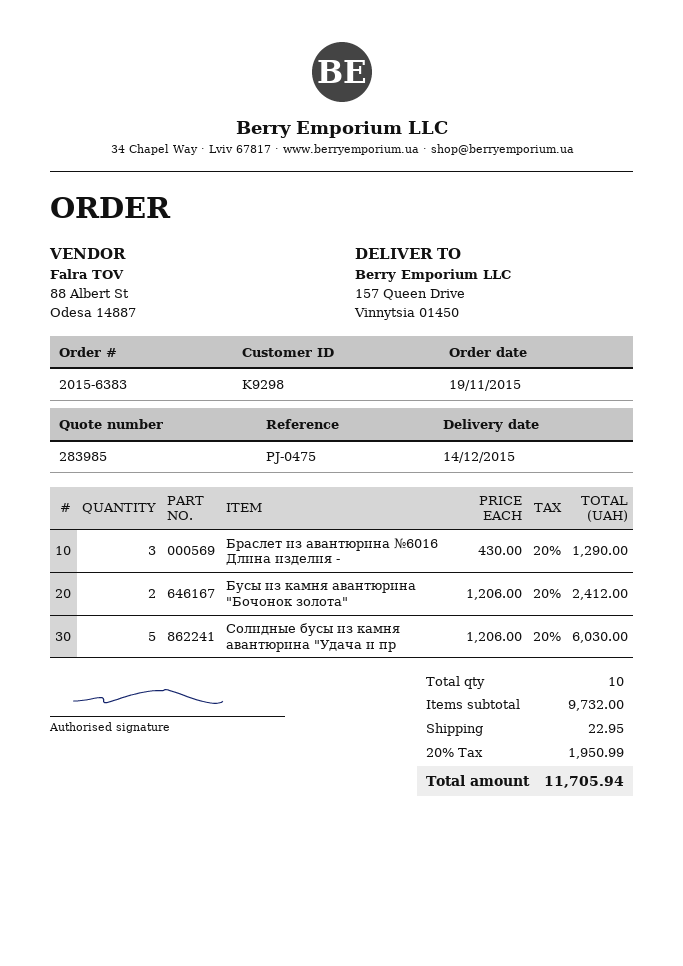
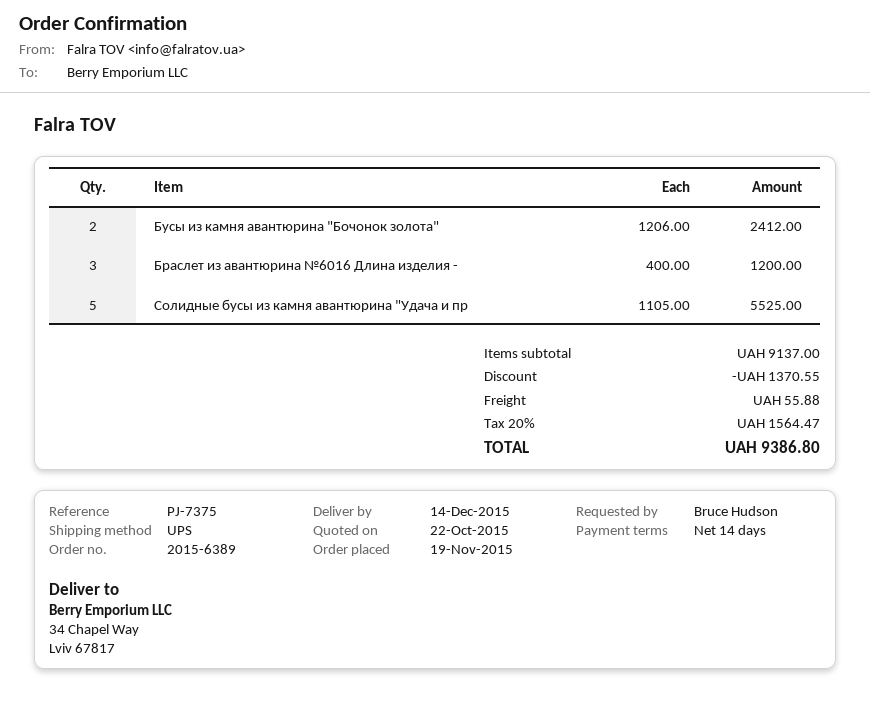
order number: 2015-6383 -> 2015-6389
reference: PJ-0475 -> PJ-7375
ship to: 157 Queen Drive, Vinnytsia 01450 -> 34 Chapel Way, Lviv 67817
Браслет из авантюрина №6016 Длина изделия -: 3 x 430.00 = 1290.00 -> 3 x 400.00 = 1200.00
Солидные бусы из камня авантюрина "Удача и пр: 5 x 1206.00 = 6030.00 -> 5 x 1105.00 = 5525.00
subtotal: 9732.00 -> 9137.00
discount: none -> 1370.55
shipping: 22.95 -> 55.88
tax: 20% = 1950.99 -> 20% = 1564.47
total: 11705.94 -> 9386.80

